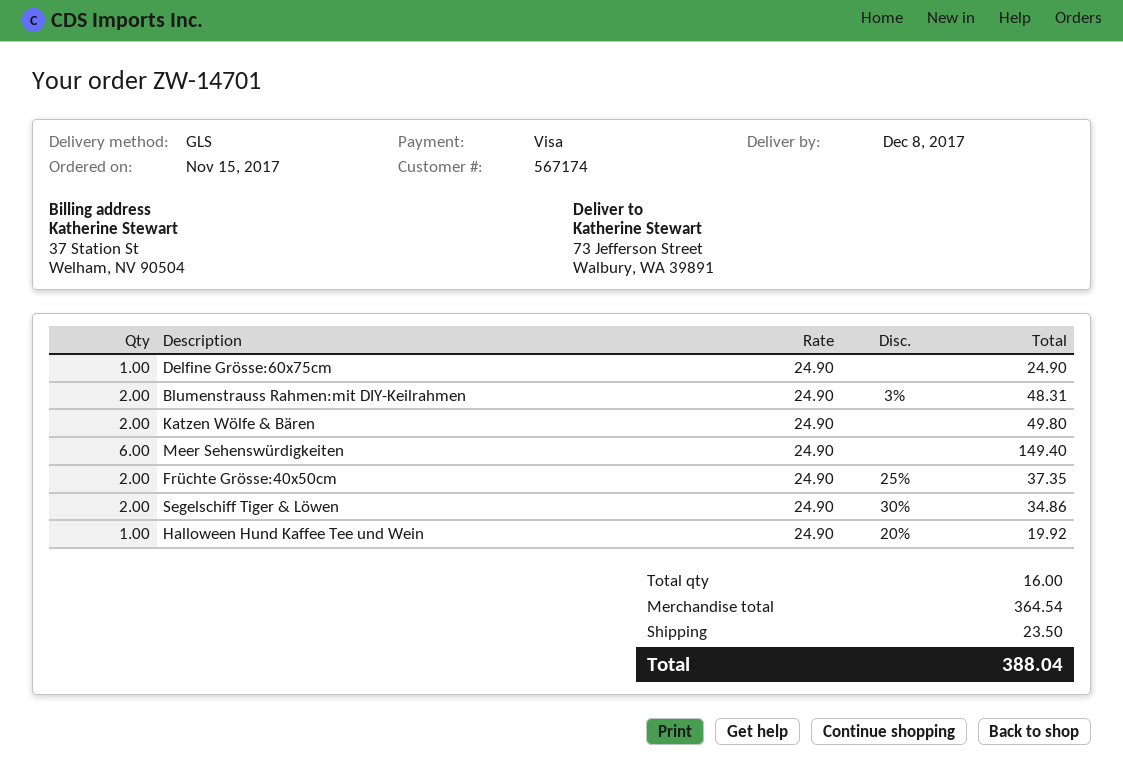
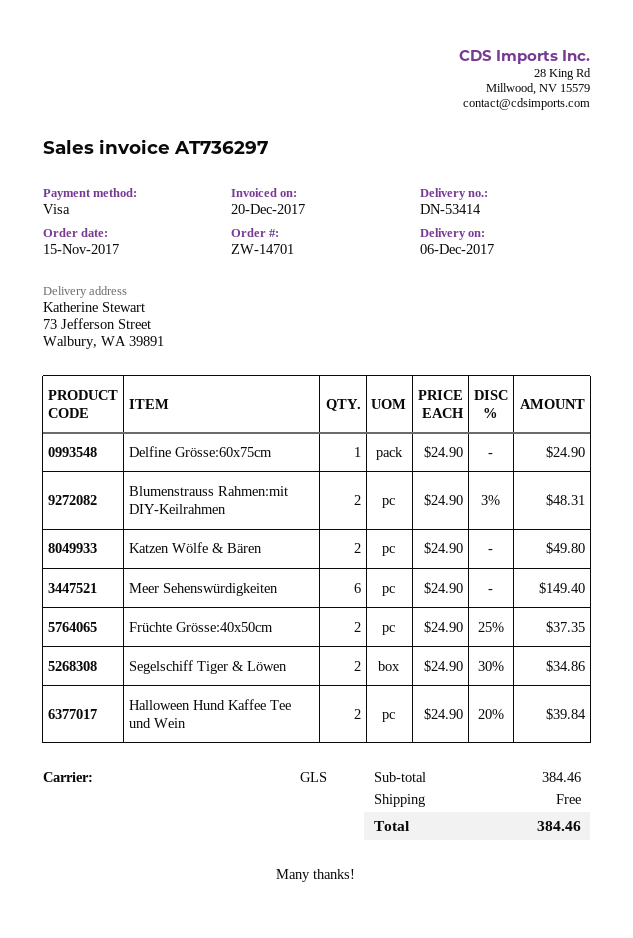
delivery date: 2017-12-08 -> 2017-12-06
Halloween Hund Kaffee Tee und Wein: 1 x 24.90 - 20% = 19.92 -> 2 x 24.90 - 20% = 39.84
subtotal: 364.54 -> 384.46
shipping: 23.50 -> 0.00
total: 388.04 -> 384.46

